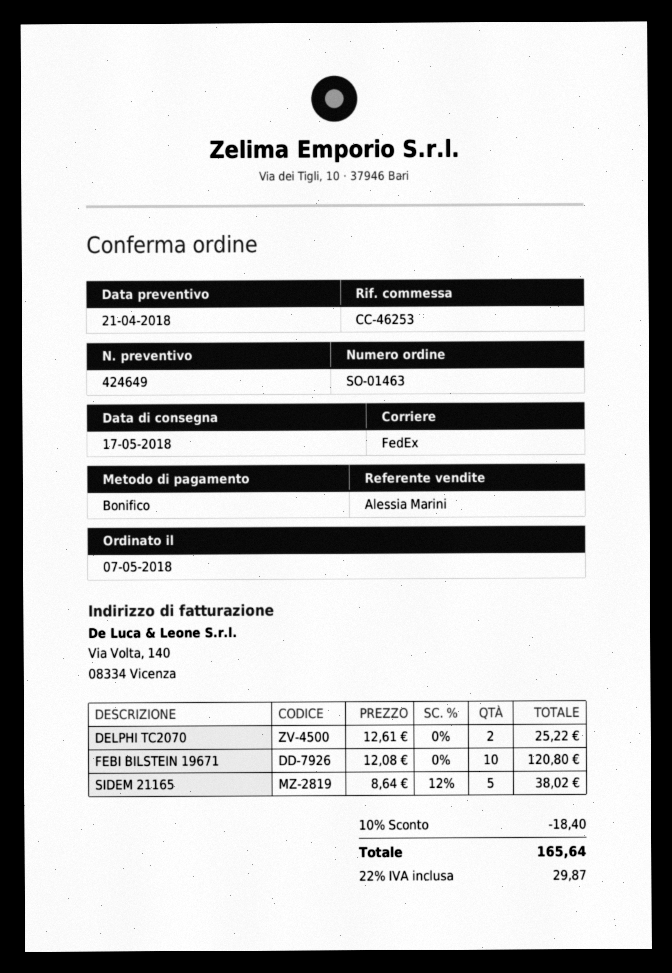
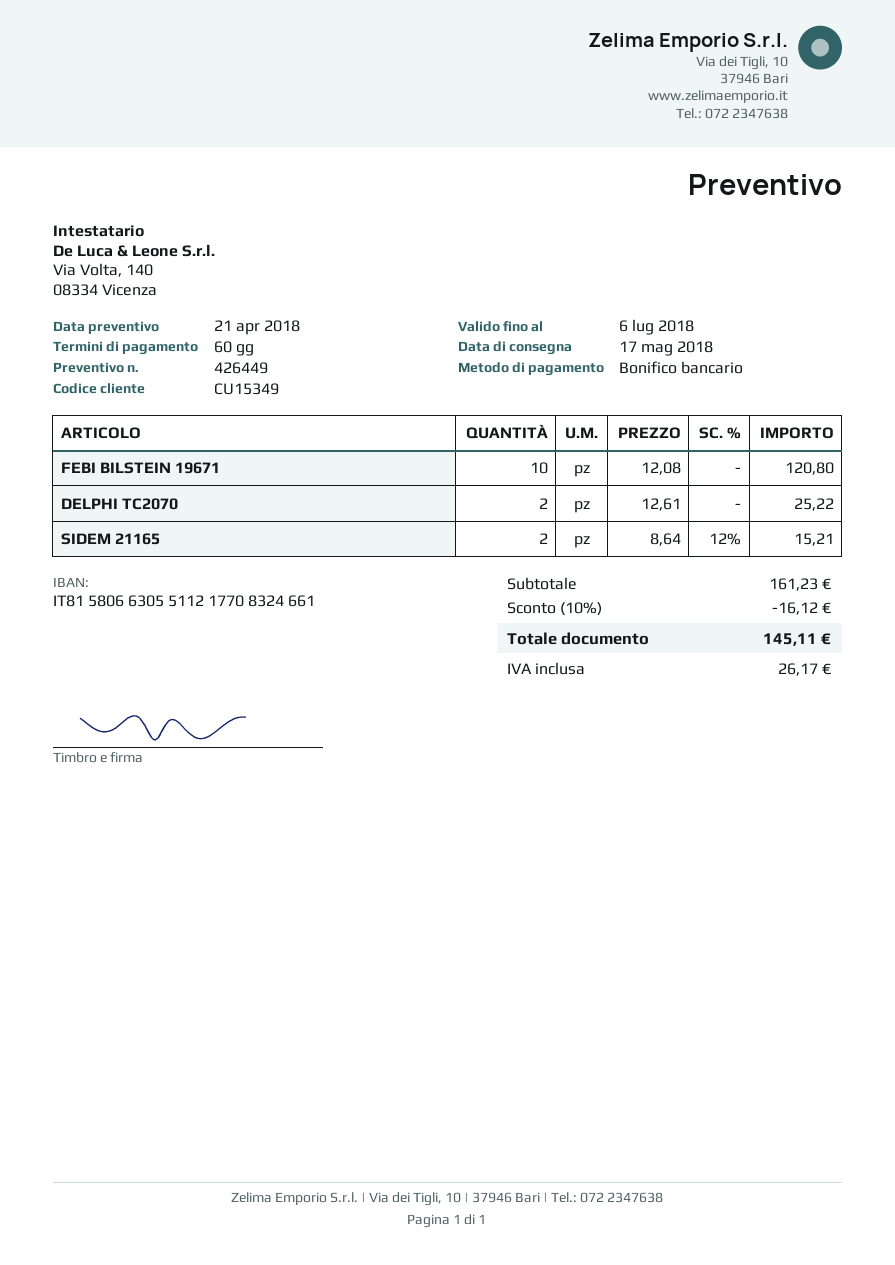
quote number: 424649 -> 426449
SIDEM 21165: 5 x 8.64 - 12% = 38.02 -> 2 x 8.64 - 12% = 15.21
discount: 10% = 18.40 -> 10% = 16.12
tax: 29.87 -> 26.17
total: 165.64 -> 145.11

